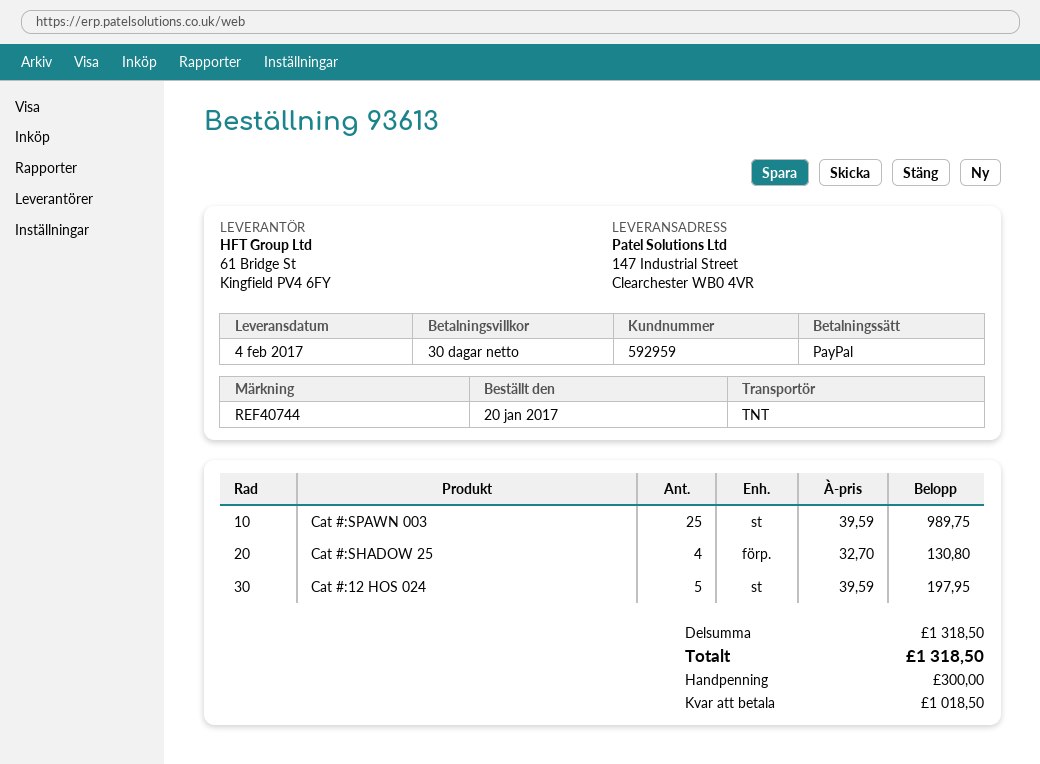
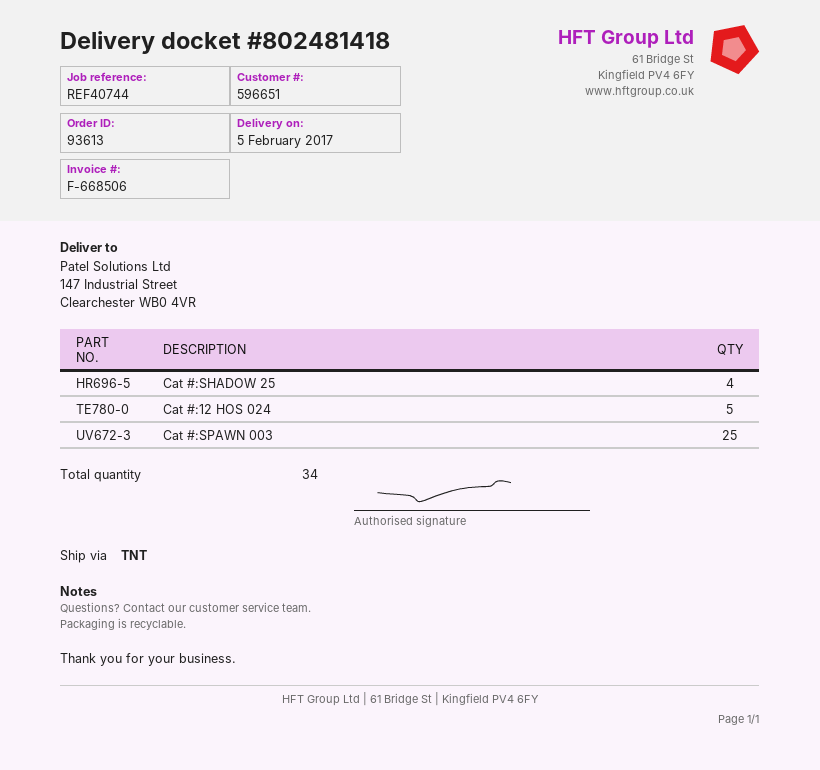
delivery date: 2017-02-04 -> 2017-02-05
customer number: 592959 -> 596651

